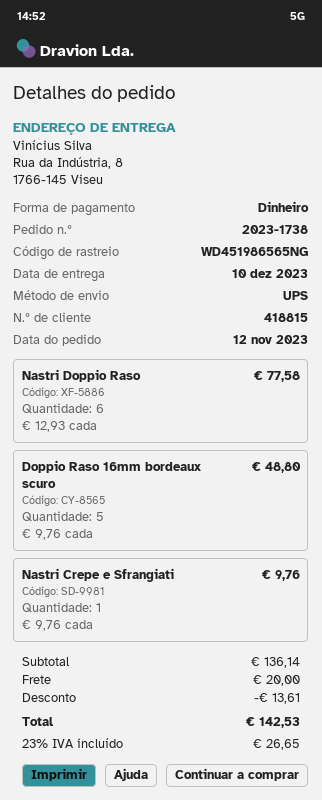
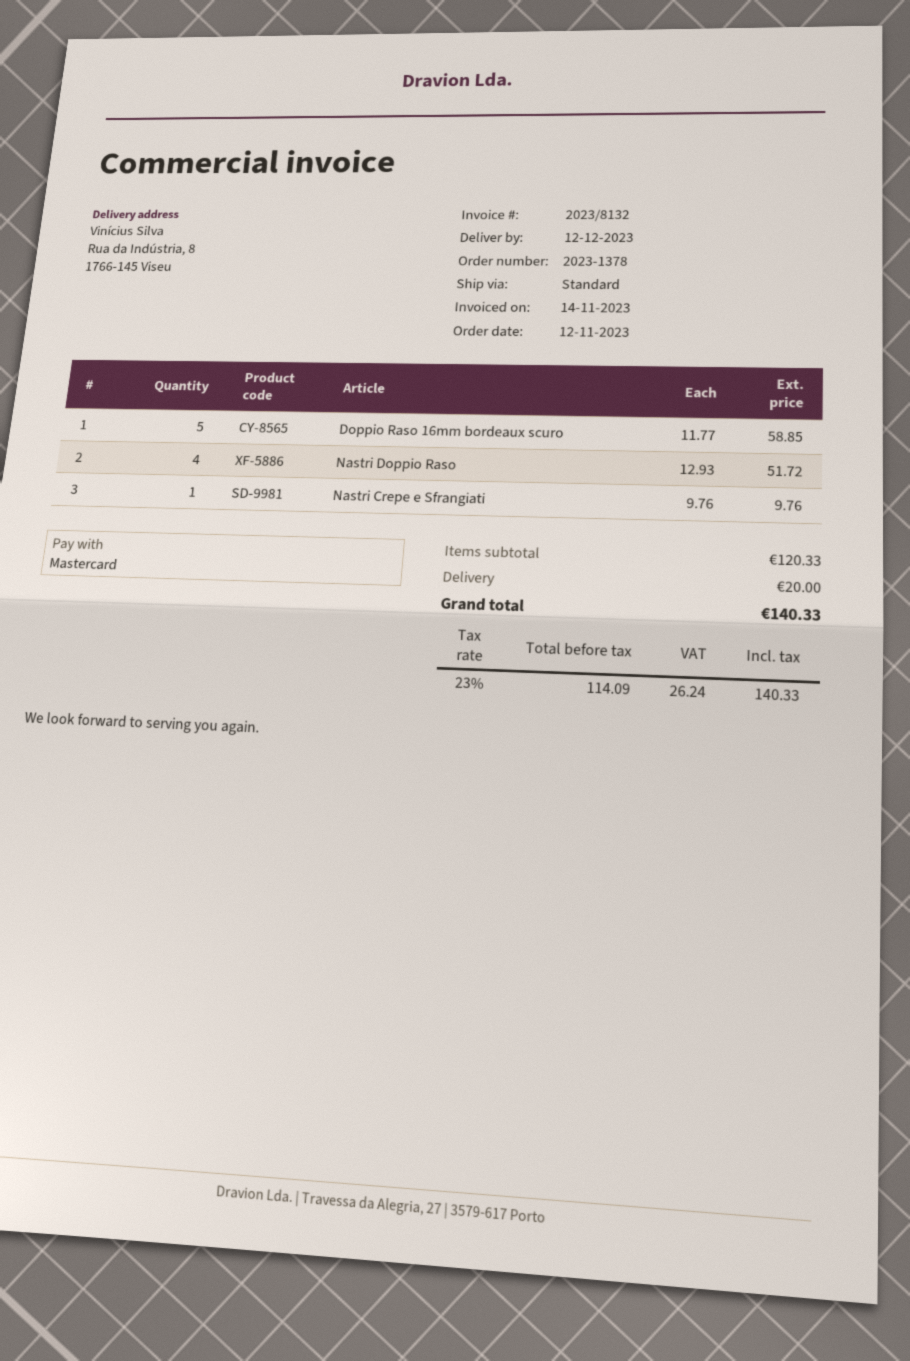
order number: 2023-1738 -> 2023-1378
delivery date: 2023-12-10 -> 2023-12-12
payment method: cash -> Mastercard
shipping method: UPS -> standard
Nastri Doppio Raso: 6 x 12.93 = 77.58 -> 4 x 12.93 = 51.72
Doppio Raso 16mm bordeaux scuro: 5 x 9.76 = 48.80 -> 5 x 11.77 = 58.85
subtotal: 136.14 -> 120.33
discount: 13.61 -> none
tax: 23% = 26.65 -> 23% = 26.24
total: 142.53 -> 140.33

